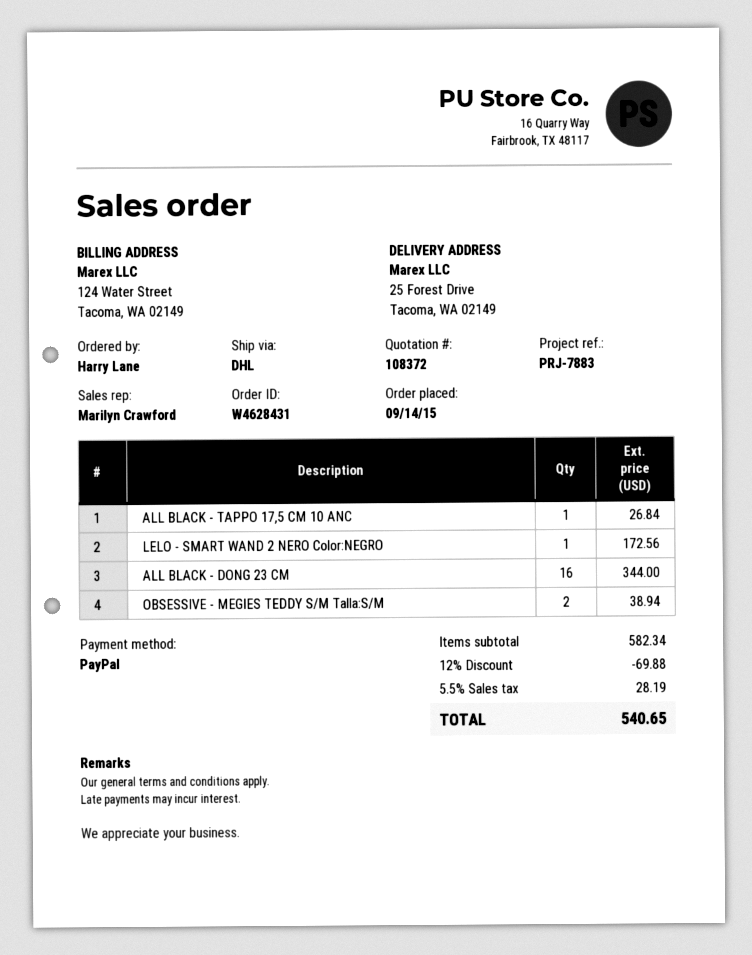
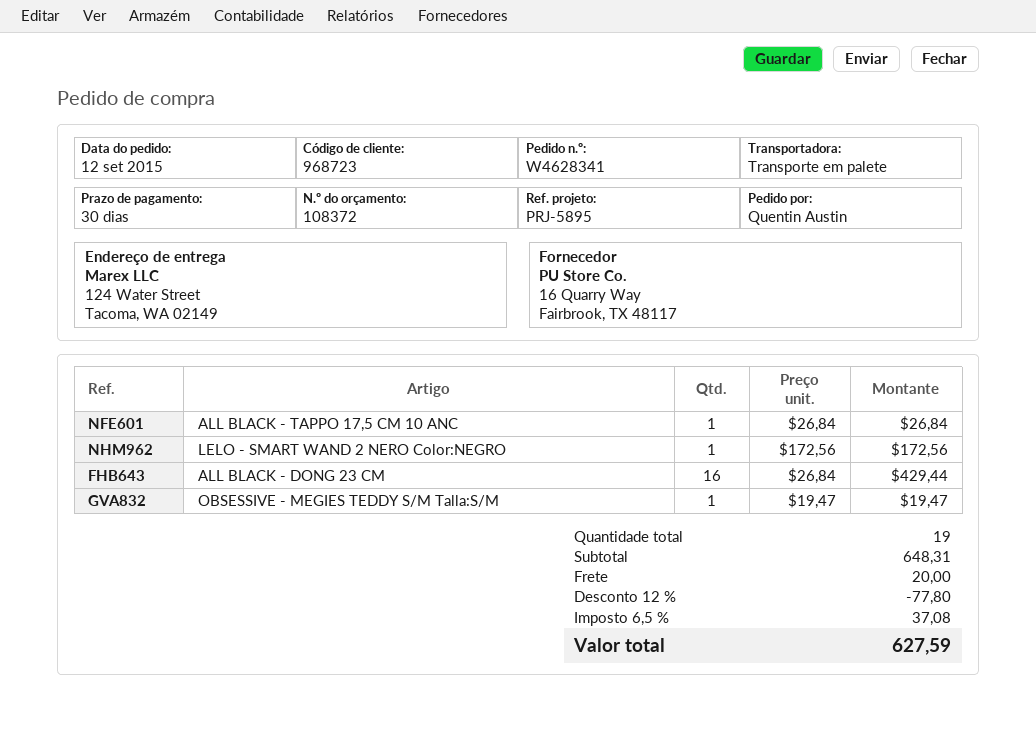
order number: W4628431 -> W4628341
order date: 2015-09-14 -> 2015-09-12
reference: PRJ-7883 -> PRJ-5895
ordered by: Harry Lane -> Quentin Austin
shipping method: DHL -> pallet freight
ship to: 25 Forest Drive, Tacoma, WA 02149 -> 124 Water Street, Tacoma, WA 02149
ALL BLACK - DONG 23 CM: 16 for 344.00 -> 16 for 429.44
OBSESSIVE - MEGIES TEDDY S/M Talla:S/M: 2 for 38.94 -> 1 for 19.47
subtotal: 582.34 -> 648.31
discount: 12% = 69.88 -> 12% = 77.80
shipping: none -> 20.00
tax: 5.5% = 28.19 -> 6.5% = 37.08
total: 540.65 -> 627.59

